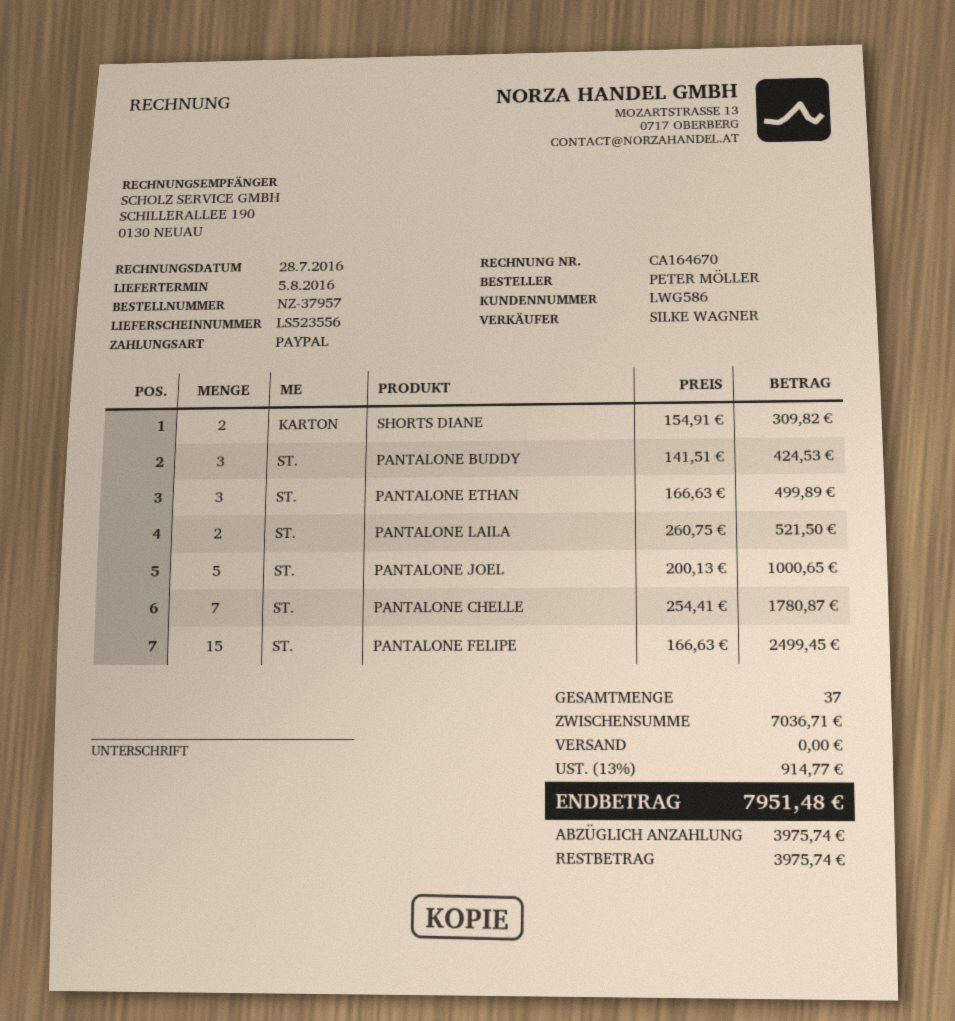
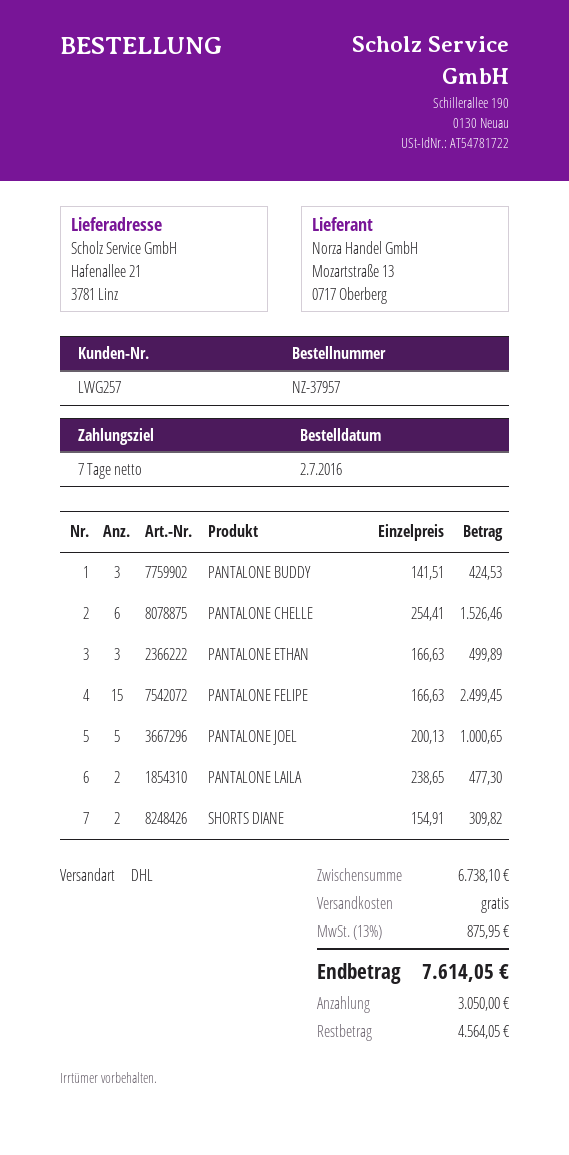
customer number: LWG586 -> LWG257
PANTALONE LAILA: 2 x 260.75 = 521.50 -> 2 x 238.65 = 477.30
PANTALONE CHELLE: 7 x 254.41 = 1780.87 -> 6 x 254.41 = 1526.46
subtotal: 7036.71 -> 6738.10
tax: 13% = 914.77 -> 13% = 875.95
total: 7951.48 -> 7614.05
deposit: 3975.74 -> 3050.00
balance: 3975.74 -> 4564.05

